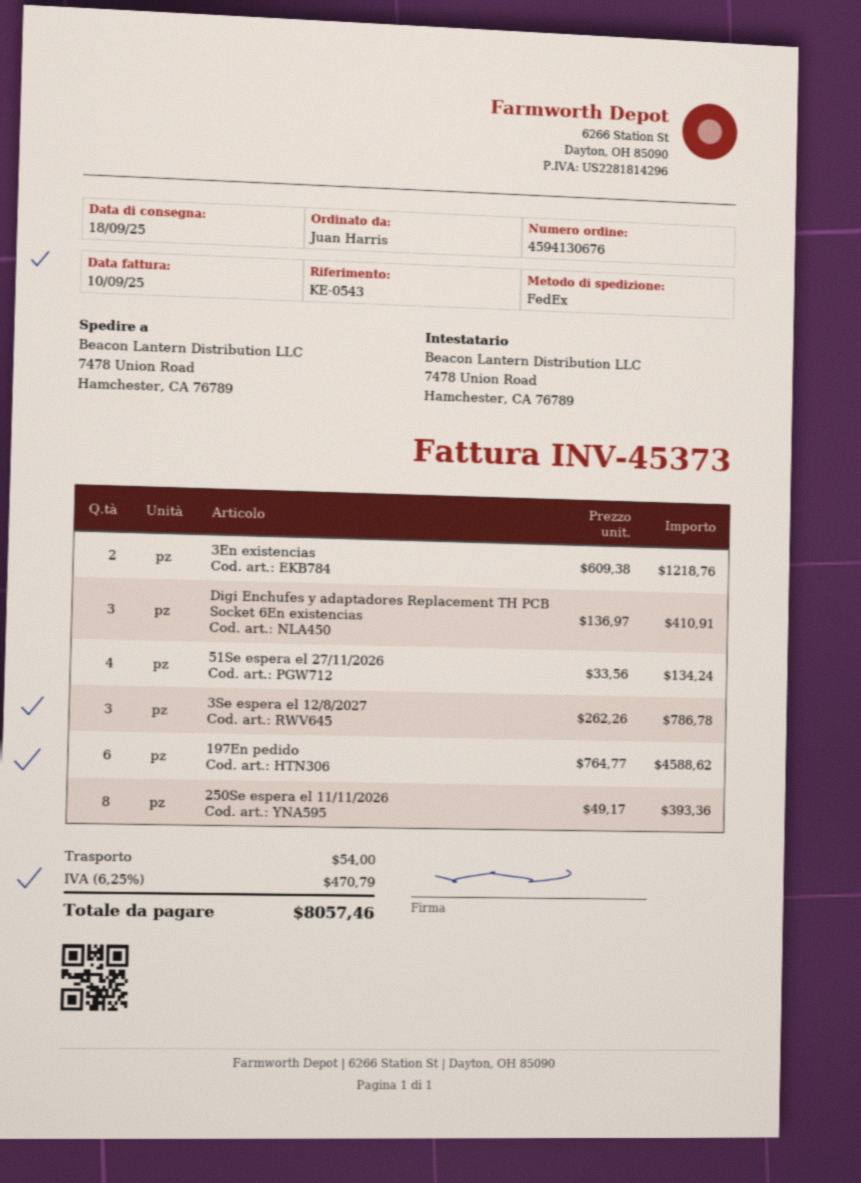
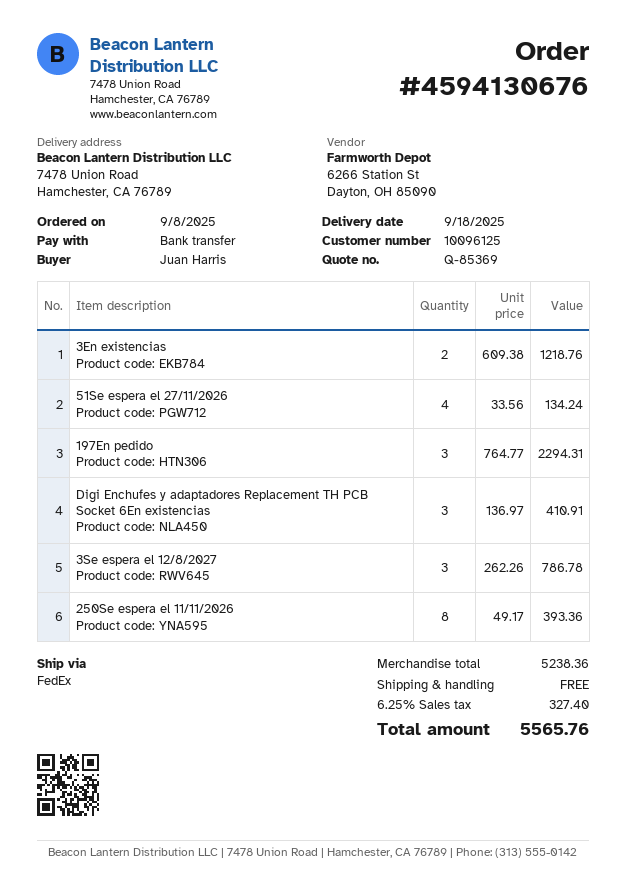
197En pedido: 6 x 764.77 = 4588.62 -> 3 x 764.77 = 2294.31
shipping: 54.00 -> 0.00
tax: 6.25% = 470.79 -> 6.25% = 327.40
total: 8057.46 -> 5565.76

